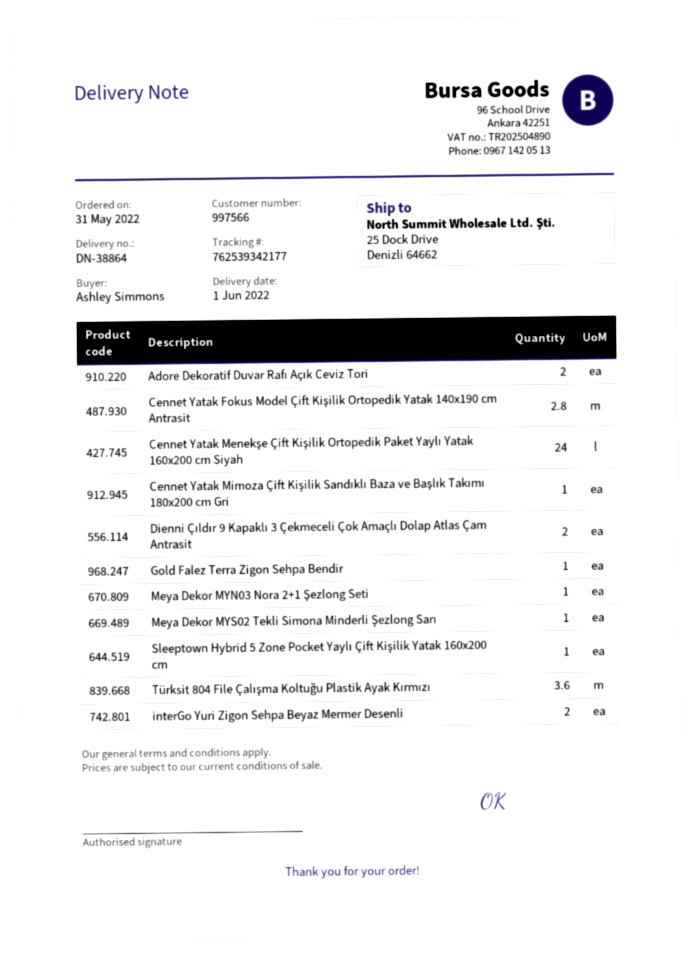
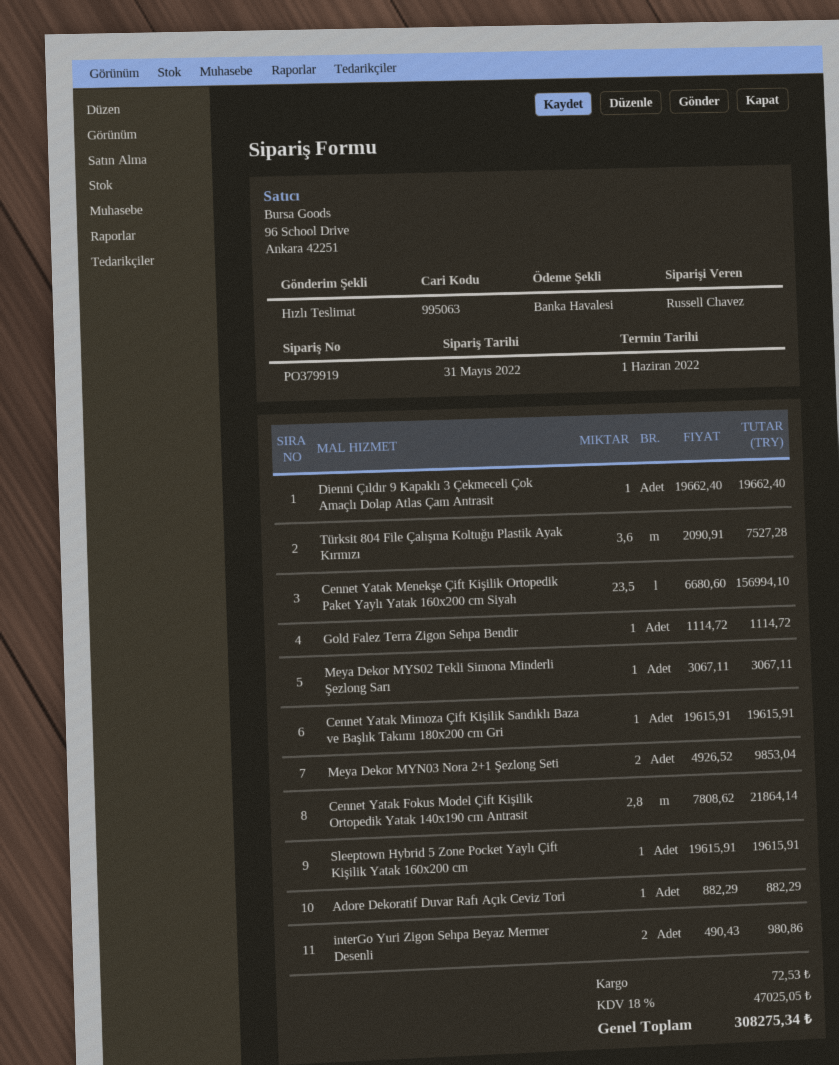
customer number: 997566 -> 995063
ordered by: Ashley Simmons -> Russell Chavez
Adore Dekoratif Duvar Rafı Açık Ceviz Tori: 2 -> 1
Cennet Yatak Menekşe Çift Kişilik Ortopedik Paket Yaylı Yatak 160x200 cm Siyah: 24 -> 23.5
Dienni Çıldır 9 Kapaklı 3 Çekmeceli Çok Amaçlı Dolap Atlas Çam Antrasit: 2 -> 1
Meya Dekor MYN03 Nora 2+1 Şezlong Seti: 1 -> 2

